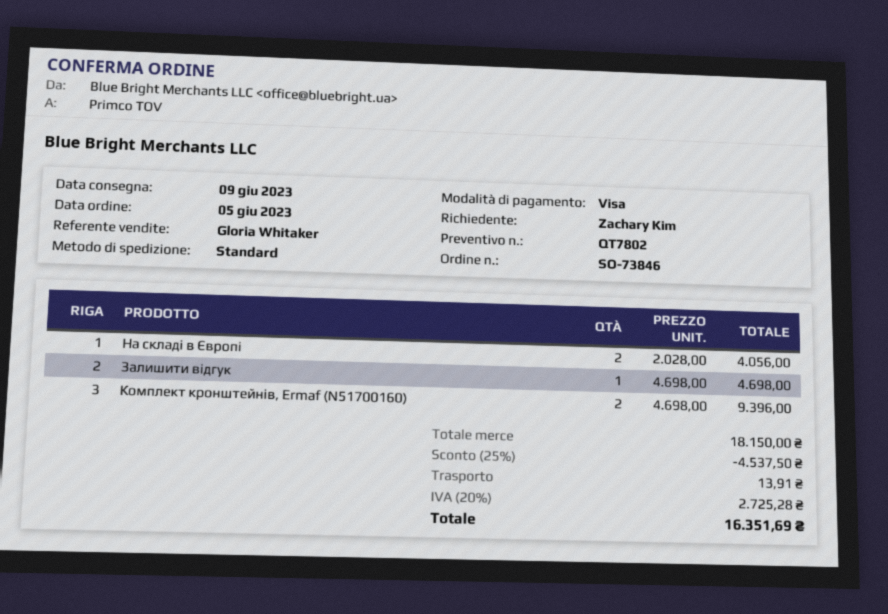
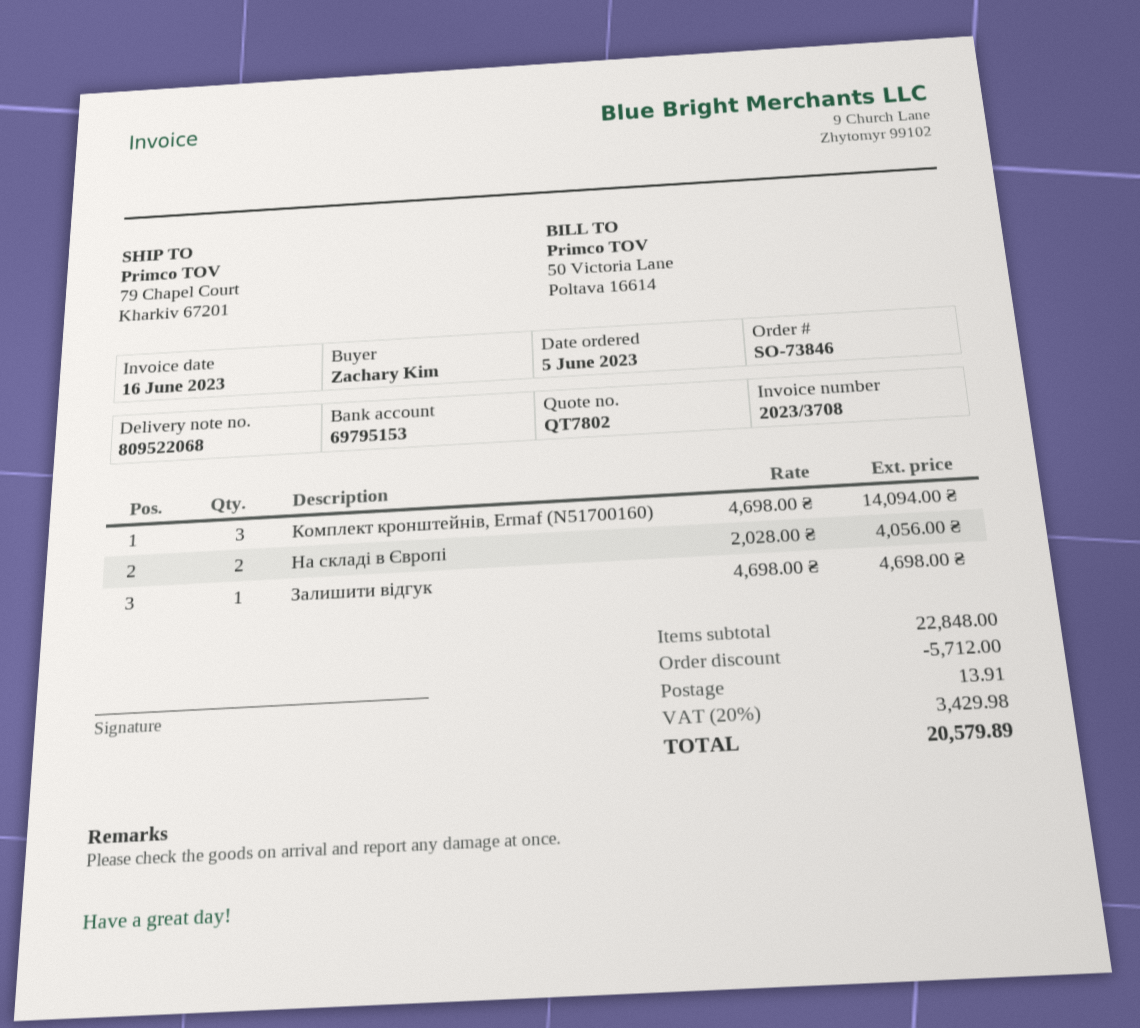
Комплект кронштейнів, Ermaf (N51700160): 2 x 4698.00 = 9396.00 -> 3 x 4698.00 = 14094.00
subtotal: 18150.00 -> 22848.00
discount: 4537.50 -> 5712.00
tax: 20% = 2725.28 -> 20% = 3429.98
total: 16351.69 -> 20579.89

